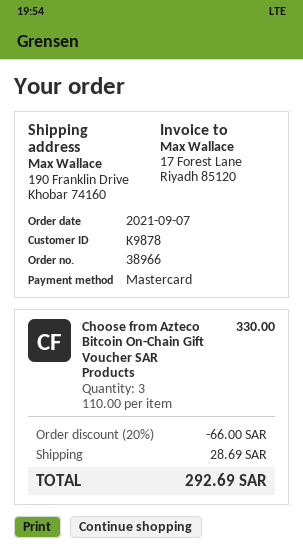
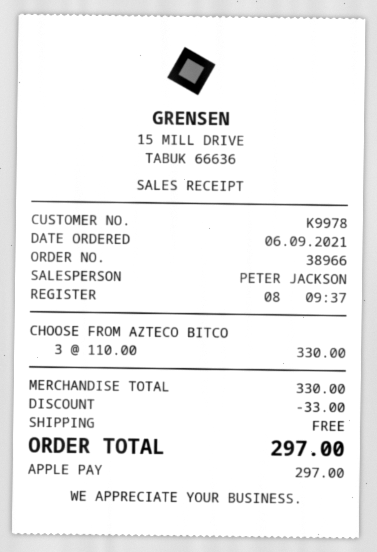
order date: 2021-09-07 -> 2021-09-06
customer number: K9878 -> K9978
payment method: Mastercard -> Apple Pay
discount: 66.00 -> 33.00
shipping: 28.69 -> 0.00
total: 292.69 -> 297.00

